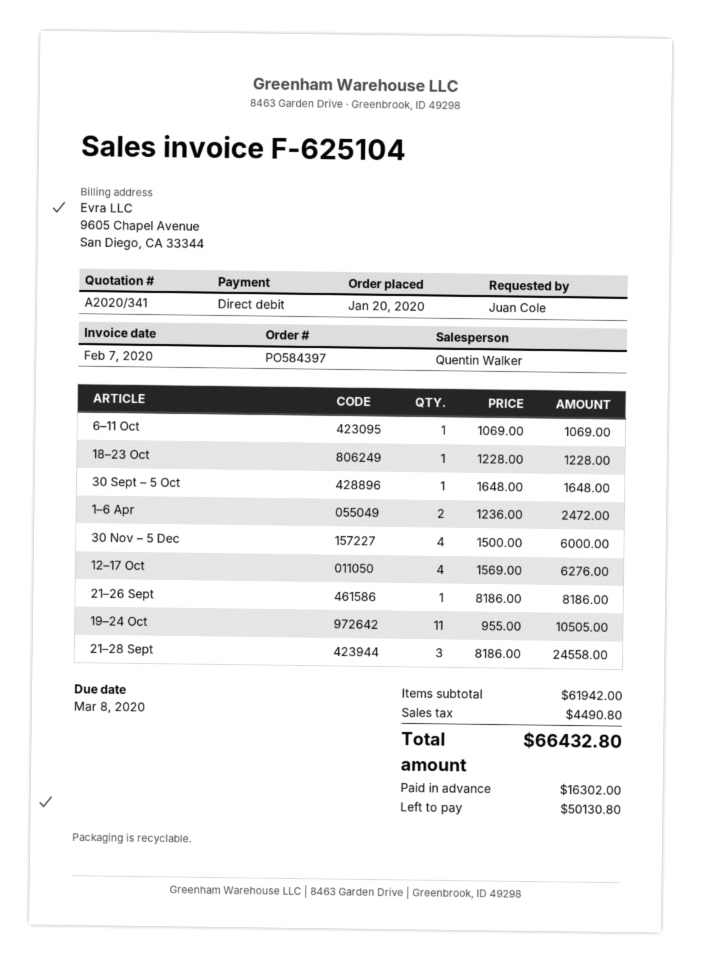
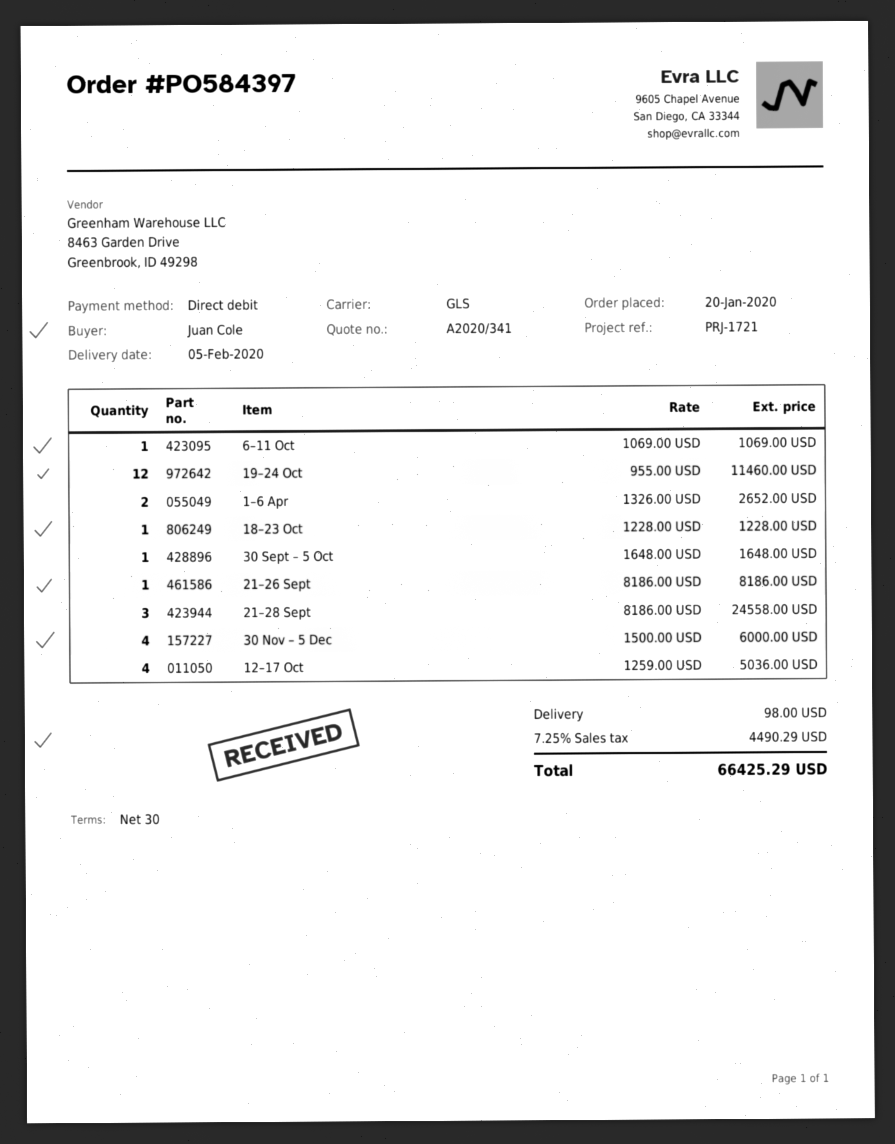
1–6 Apr: 2 x 1236.00 = 2472.00 -> 2 x 1326.00 = 2652.00
12–17 Oct: 4 x 1569.00 = 6276.00 -> 4 x 1259.00 = 5036.00
19–24 Oct: 11 x 955.00 = 10505.00 -> 12 x 955.00 = 11460.00
shipping: none -> 98.00
tax: 4490.80 -> 4490.29
total: 66432.80 -> 66425.29

